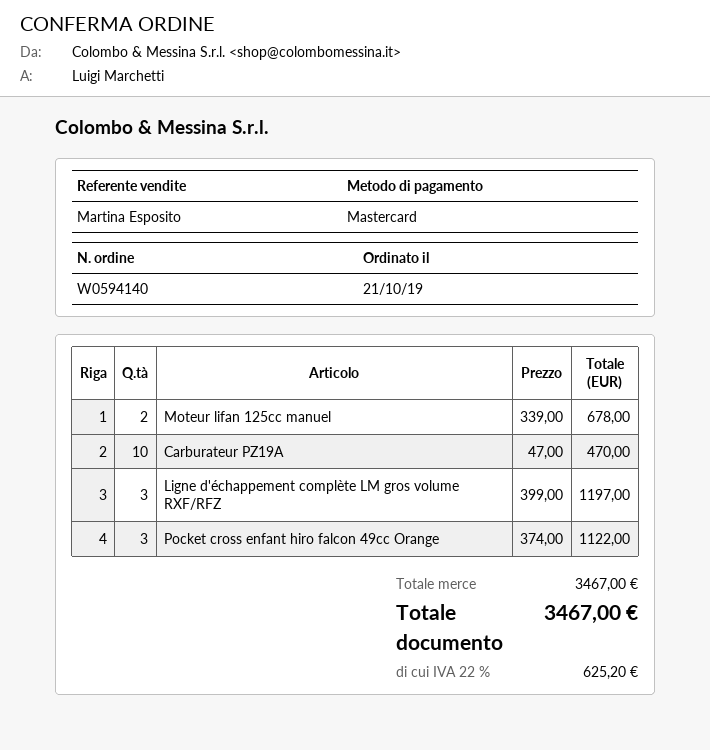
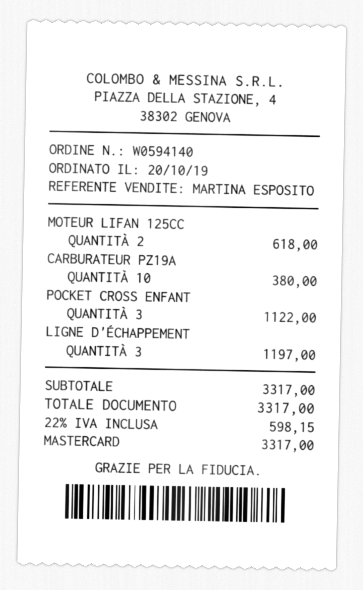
order date: 2019-10-21 -> 2019-10-20
Moteur lifan 125cc manuel: 2 for 678.00 -> 2 for 618.00
Carburateur PZ19A: 10 for 470.00 -> 10 for 380.00
subtotal: 3467.00 -> 3317.00
tax: 22% = 625.20 -> 22% = 598.15
total: 3467.00 -> 3317.00

